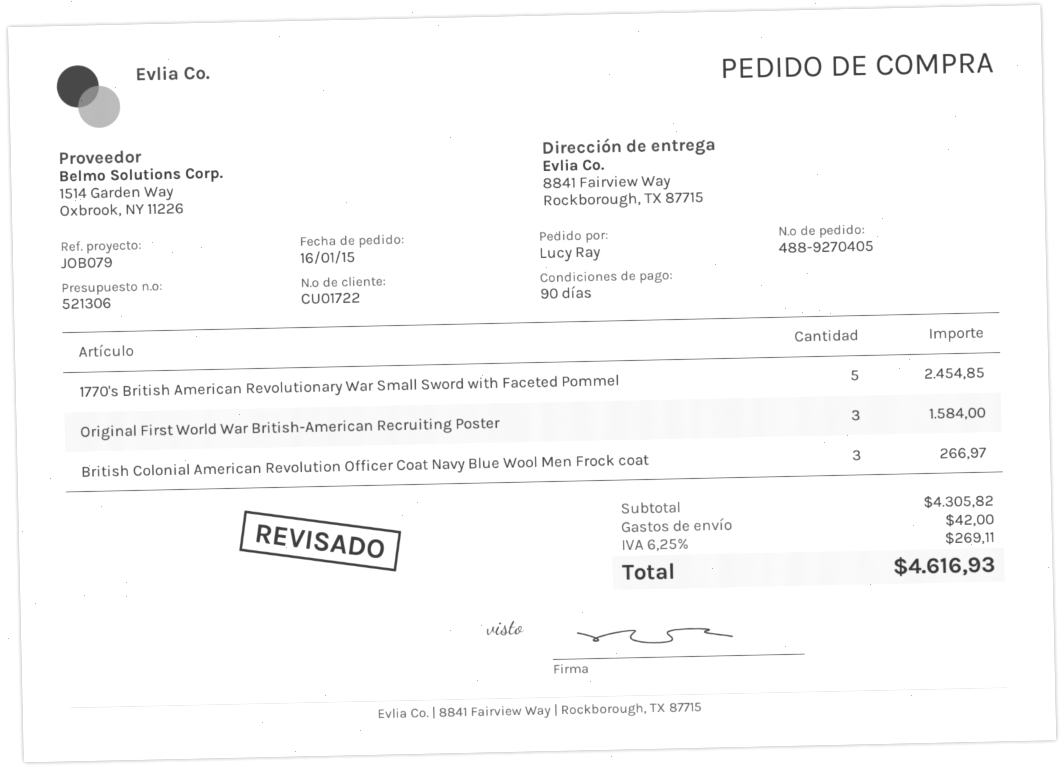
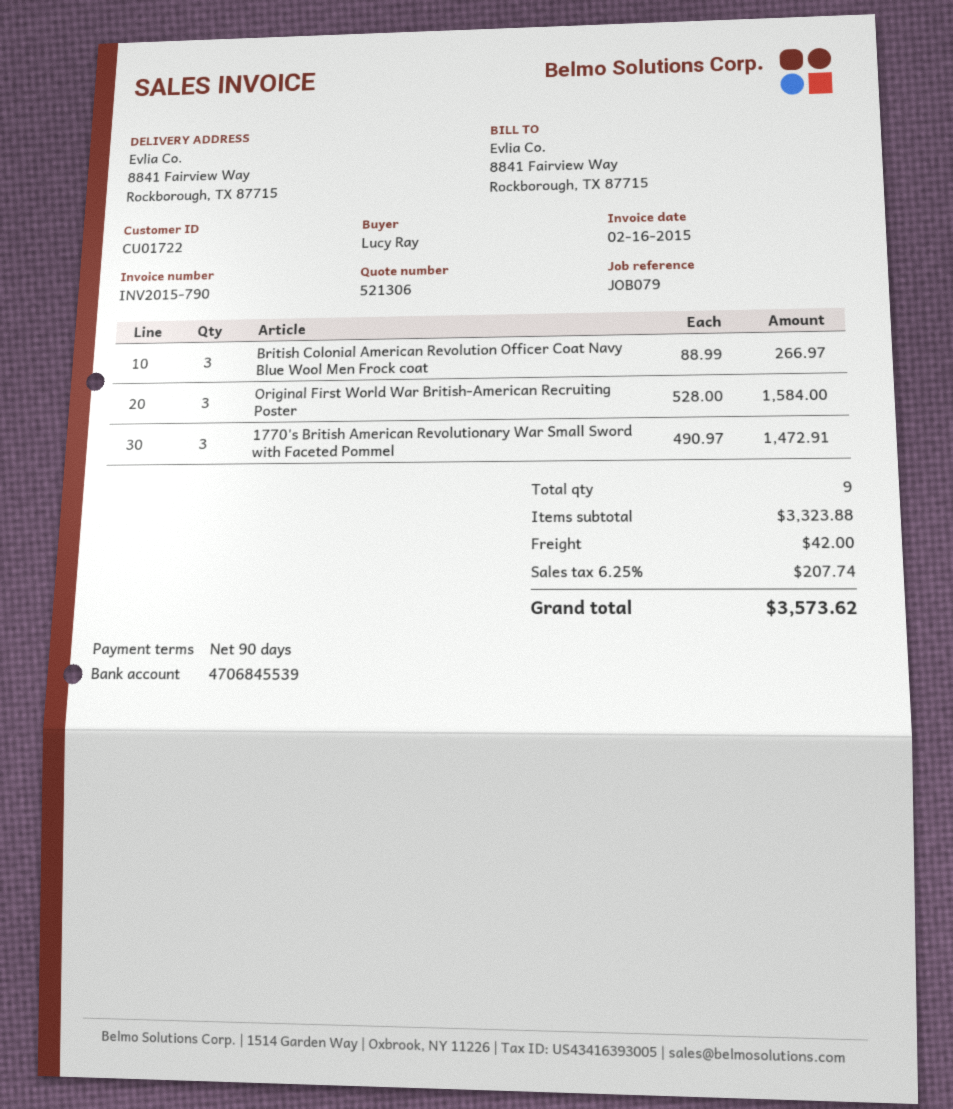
1770's British American Revolutionary War Small Sword with Faceted Pommel: 5 for 2454.85 -> 3 for 1472.91
subtotal: 4305.82 -> 3323.88
tax: 6.25% = 269.11 -> 6.25% = 207.74
total: 4616.93 -> 3573.62

